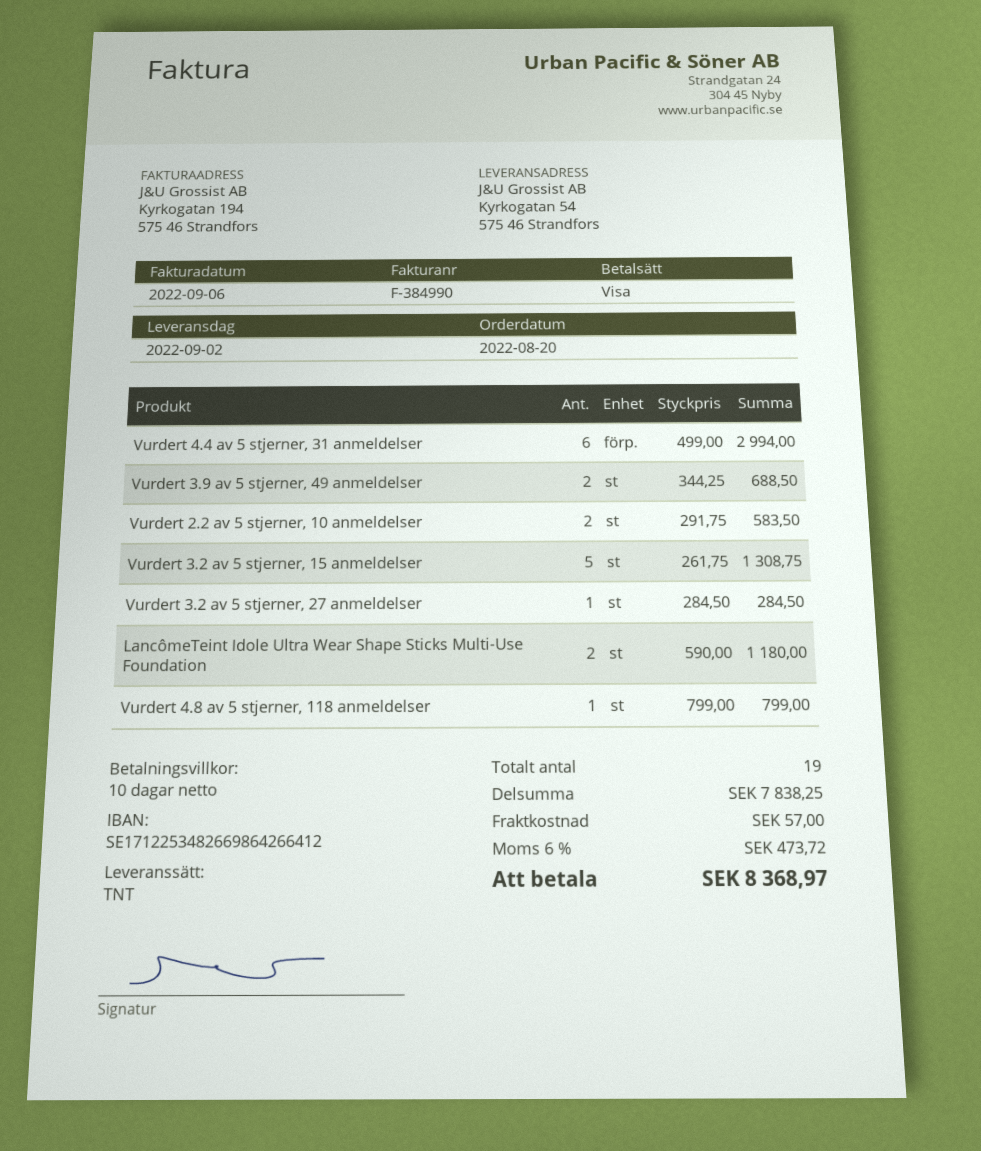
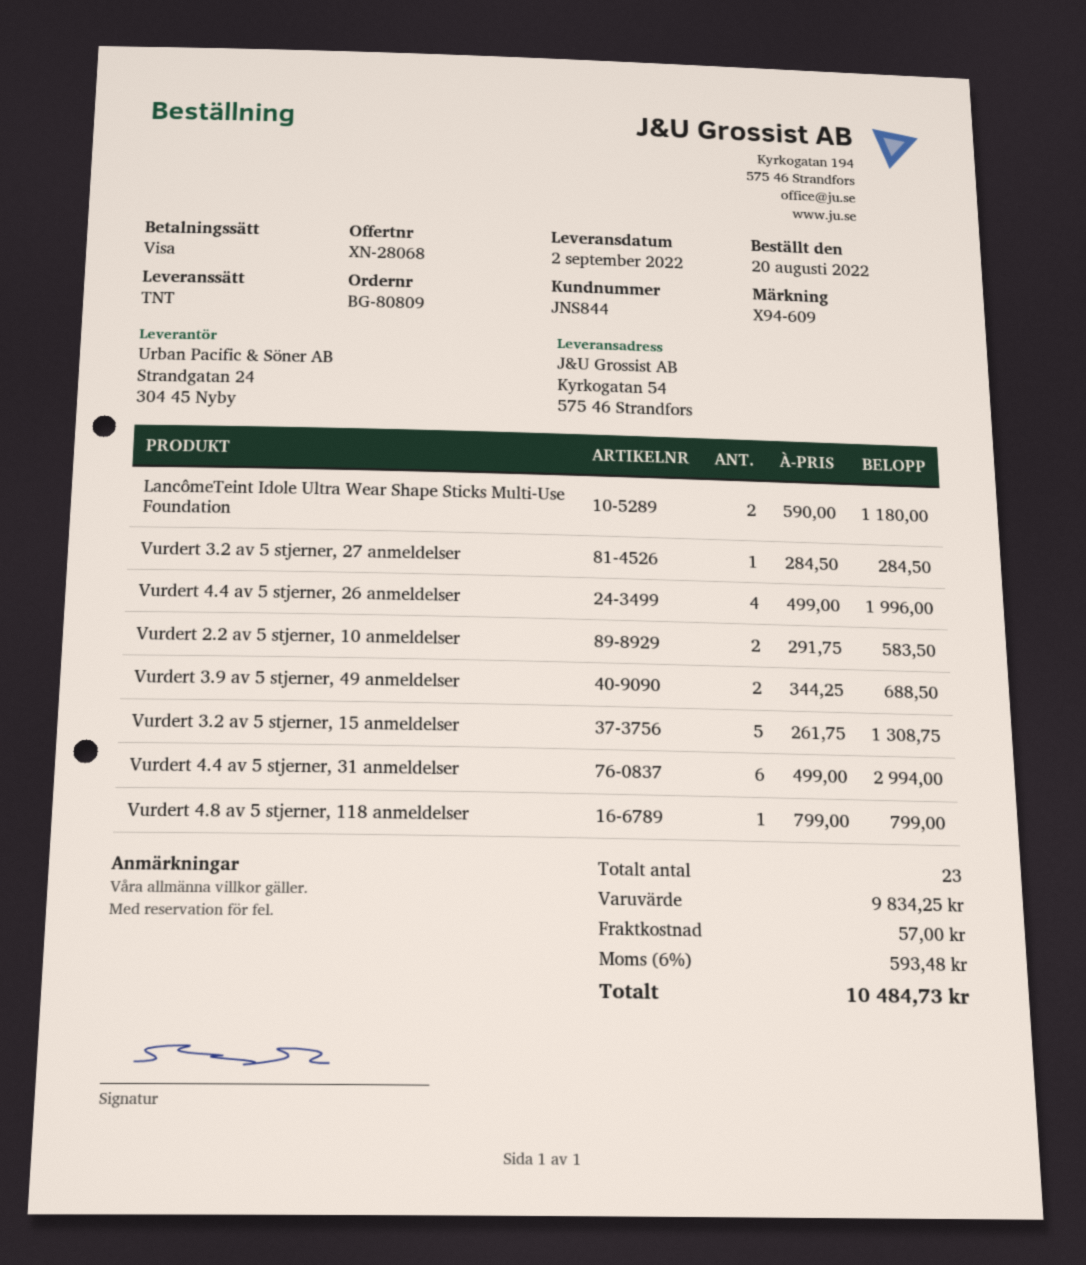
Vurdert 4.4 av 5 stjerner, 26 anmeldelser: none -> 4 x 499.00 = 1996.00
total quantity: 19 -> 23
subtotal: 7838.25 -> 9834.25
tax: 6% = 473.72 -> 6% = 593.48
total: 8368.97 -> 10484.73

